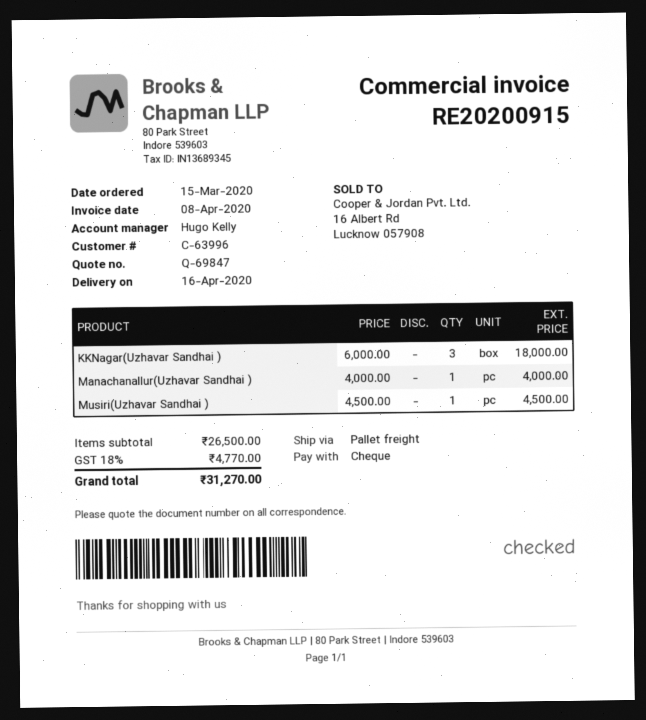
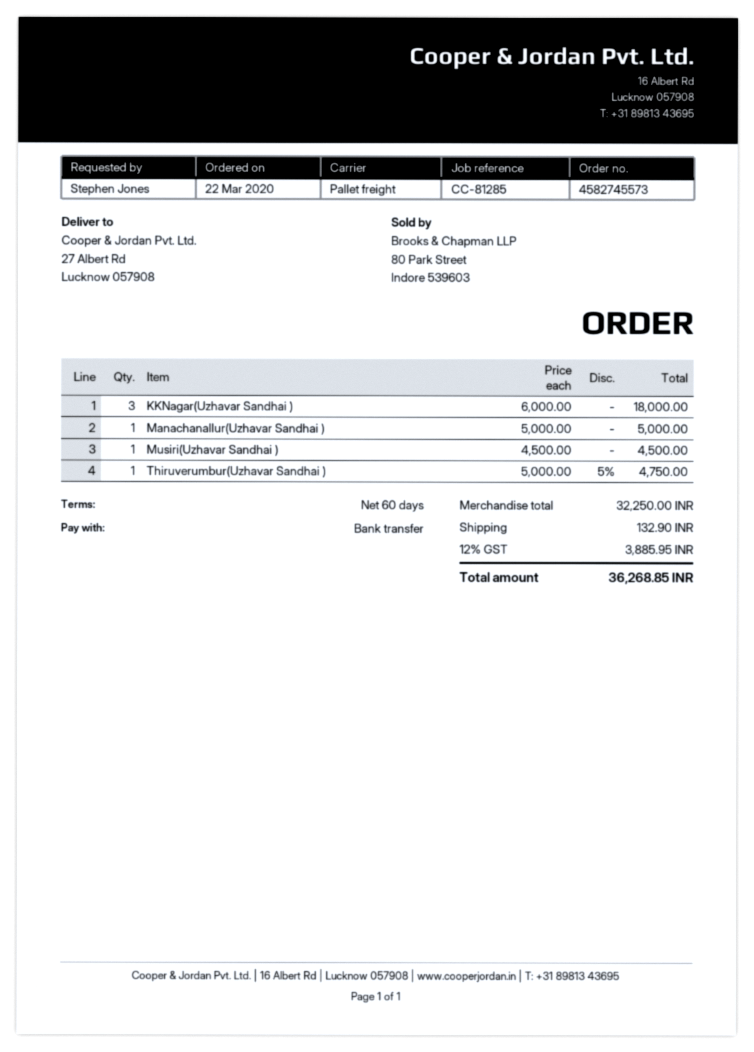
order date: 2020-03-15 -> 2020-03-22
payment method: cheque -> bank transfer
Manachanallur(Uzhavar Sandhai ): 1 x 4000.00 = 4000.00 -> 1 x 5000.00 = 5000.00
Thiruverumbur(Uzhavar Sandhai ): none -> 1 x 5000.00 - 5% = 4750.00
subtotal: 26500.00 -> 32250.00
shipping: none -> 132.90
tax: 18% = 4770.00 -> 12% = 3885.95
total: 31270.00 -> 36268.85

